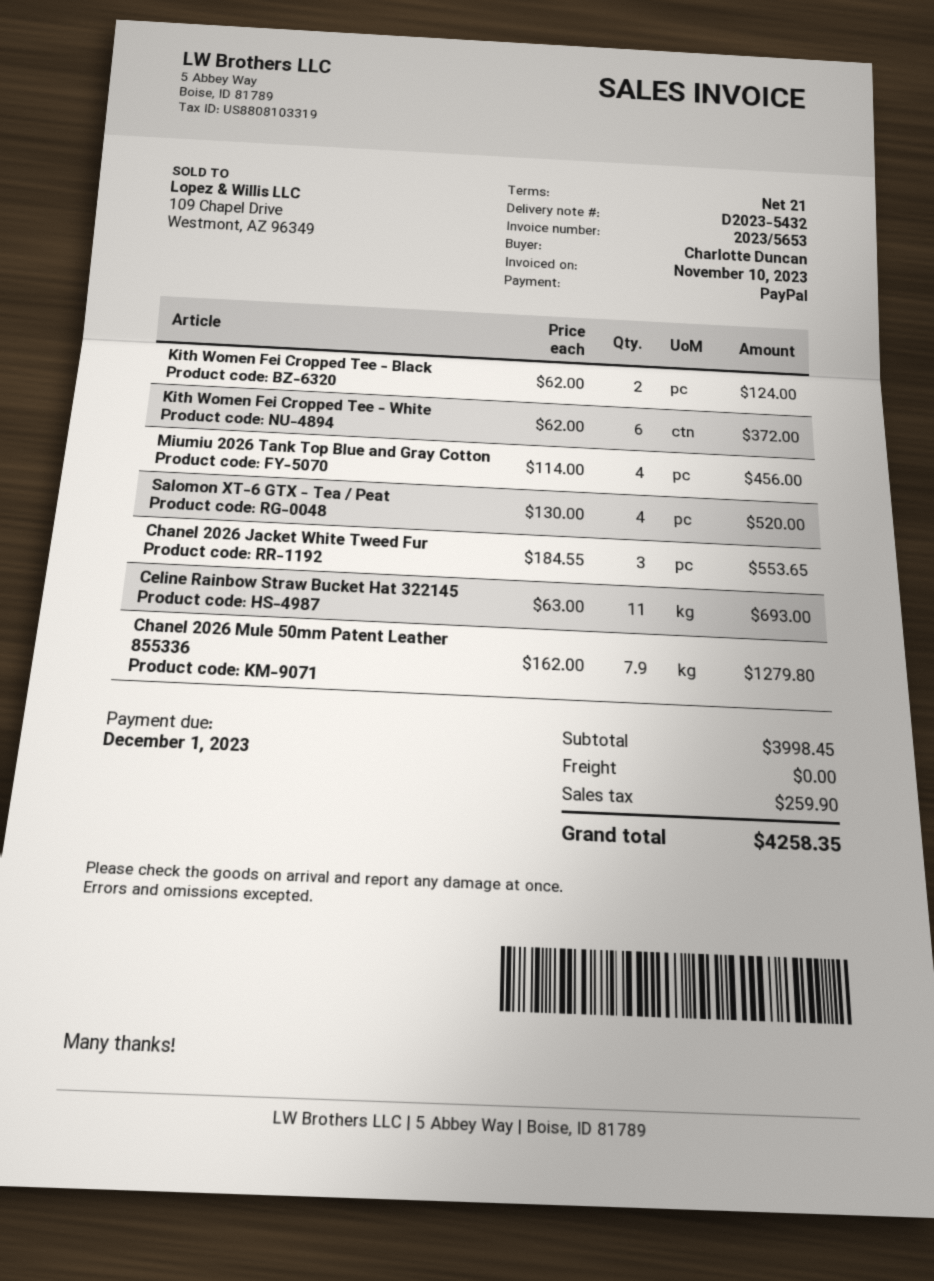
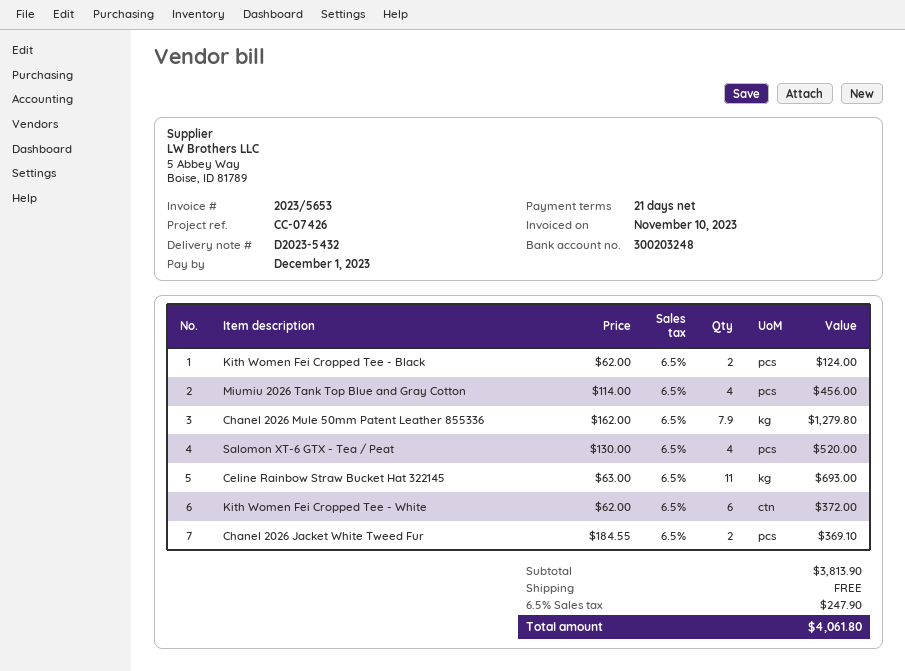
Chanel 2026 Jacket White Tweed Fur: 3 x 184.55 = 553.65 -> 2 x 184.55 = 369.10
subtotal: 3998.45 -> 3813.90
tax: 259.90 -> 247.90
total: 4258.35 -> 4061.80

